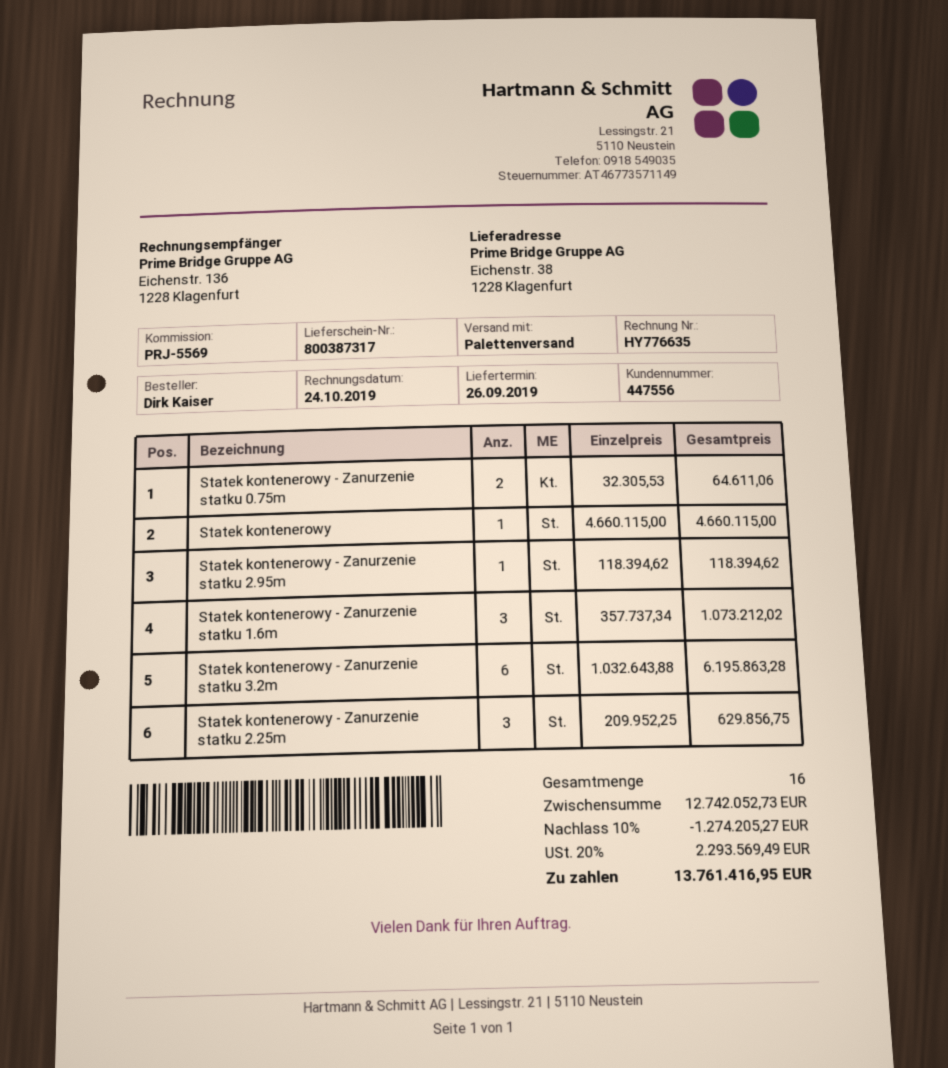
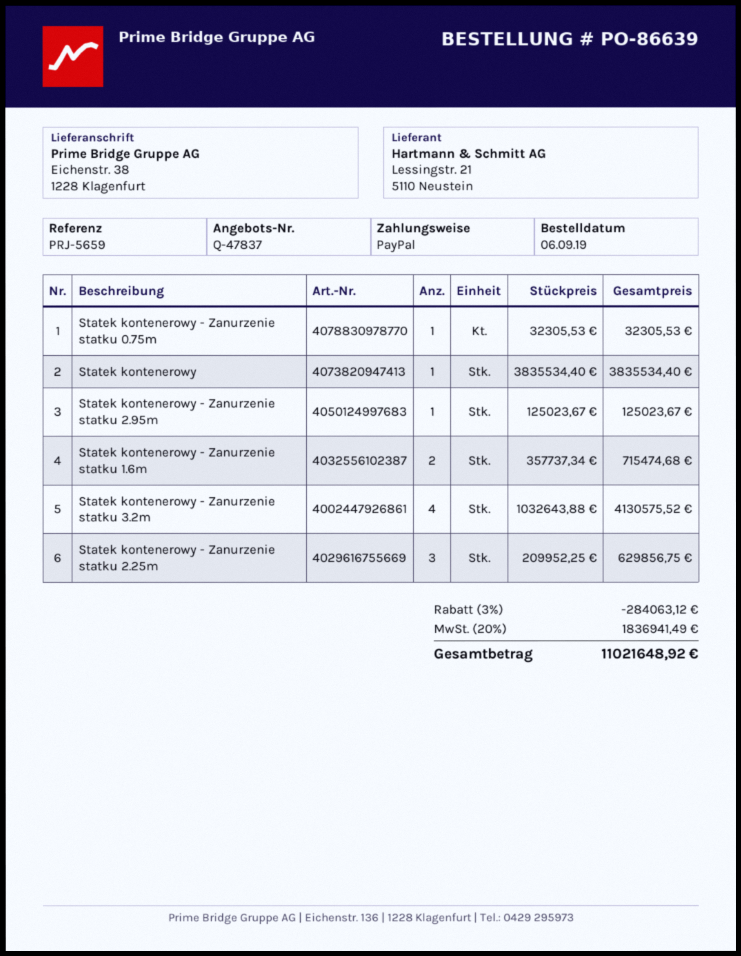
reference: PRJ-5569 -> PRJ-5659
Statek kontenerowy - Zanurzenie statku 0.75m: 2 x 32305.53 = 64611.06 -> 1 x 32305.53 = 32305.53
Statek kontenerowy: 1 x 4660115.00 = 4660115.00 -> 1 x 3835534.40 = 3835534.40
Statek kontenerowy - Zanurzenie statku 2.95m: 1 x 118394.62 = 118394.62 -> 1 x 125023.67 = 125023.67
Statek kontenerowy - Zanurzenie statku 1.6m: 3 x 357737.34 = 1073212.02 -> 2 x 357737.34 = 715474.68
Statek kontenerowy - Zanurzenie statku 3.2m: 6 x 1032643.88 = 6195863.28 -> 4 x 1032643.88 = 4130575.52
discount: 10% = 1274205.27 -> 3% = 284063.12
tax: 20% = 2293569.49 -> 20% = 1836941.49
total: 13761416.95 -> 11021648.92

